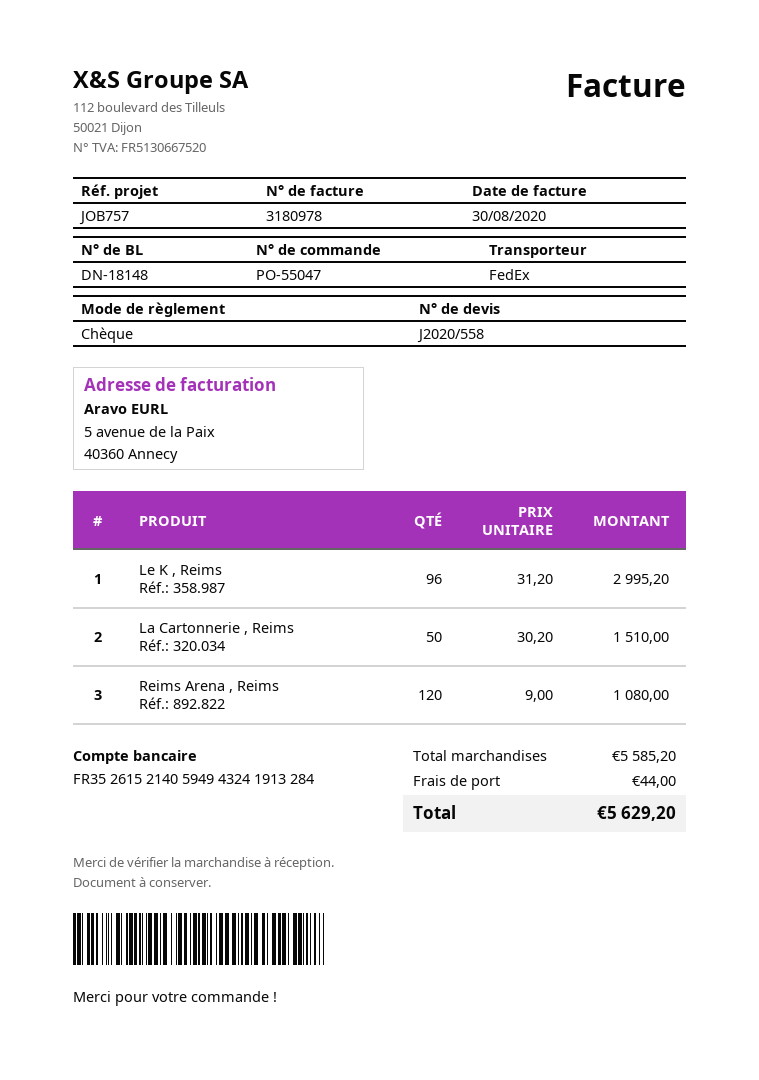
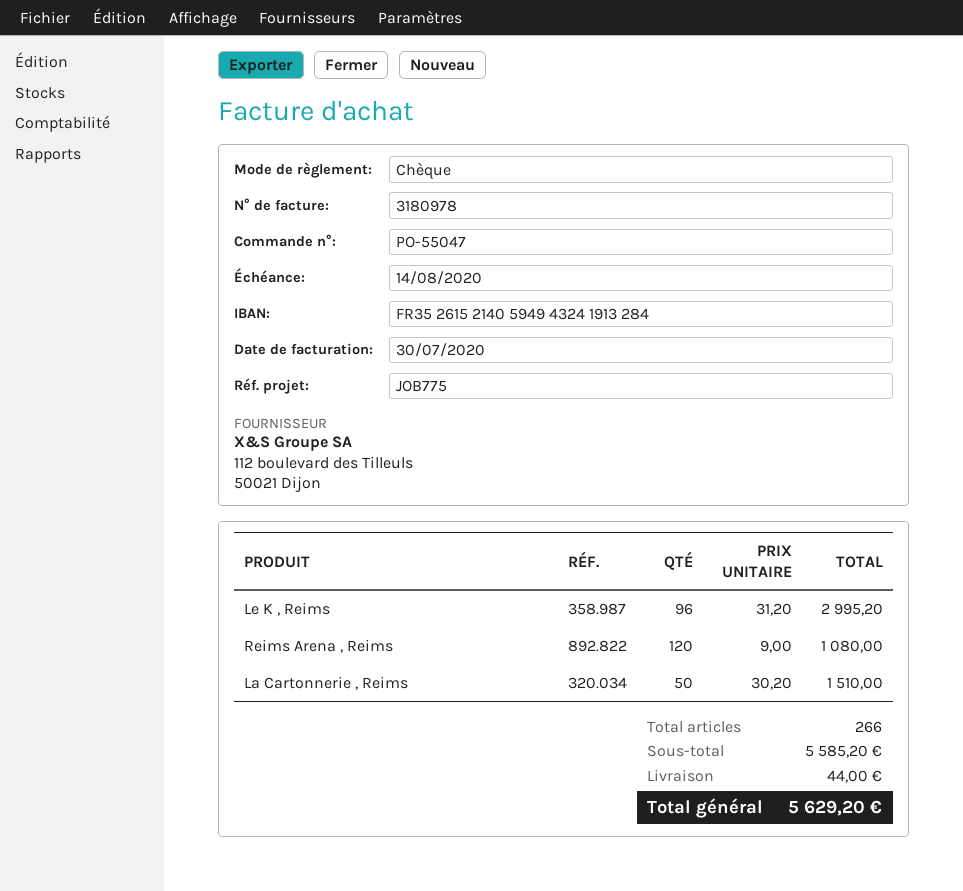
invoice date: 2020-08-30 -> 2020-07-30
reference: JOB757 -> JOB775

